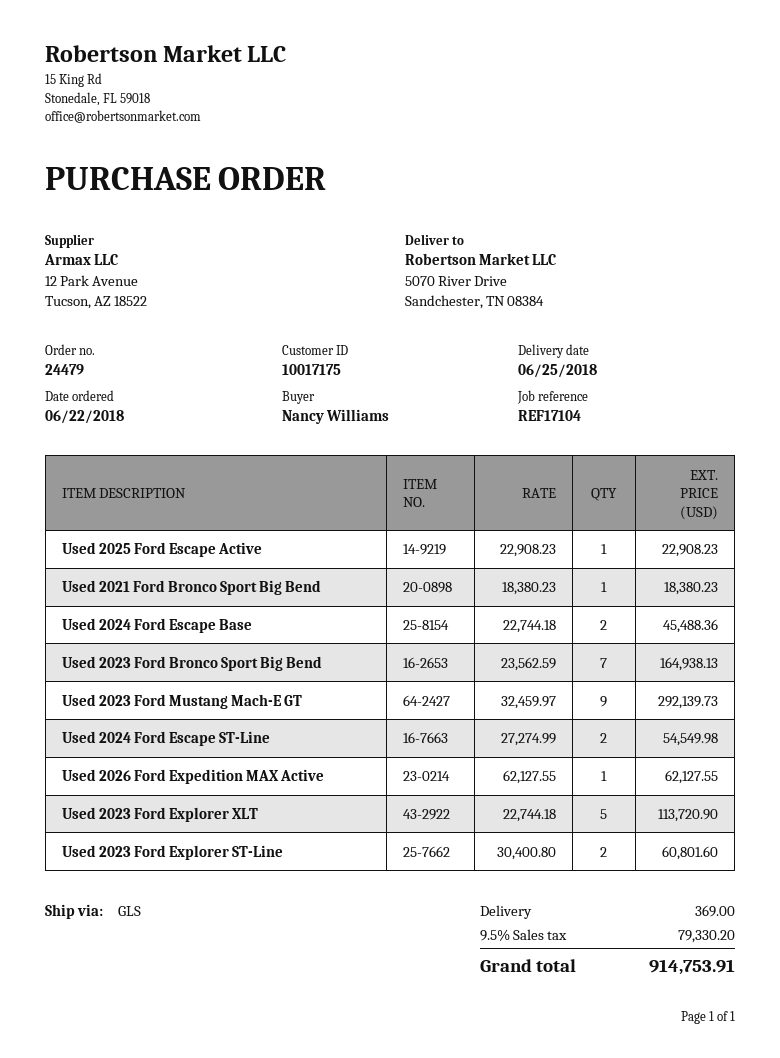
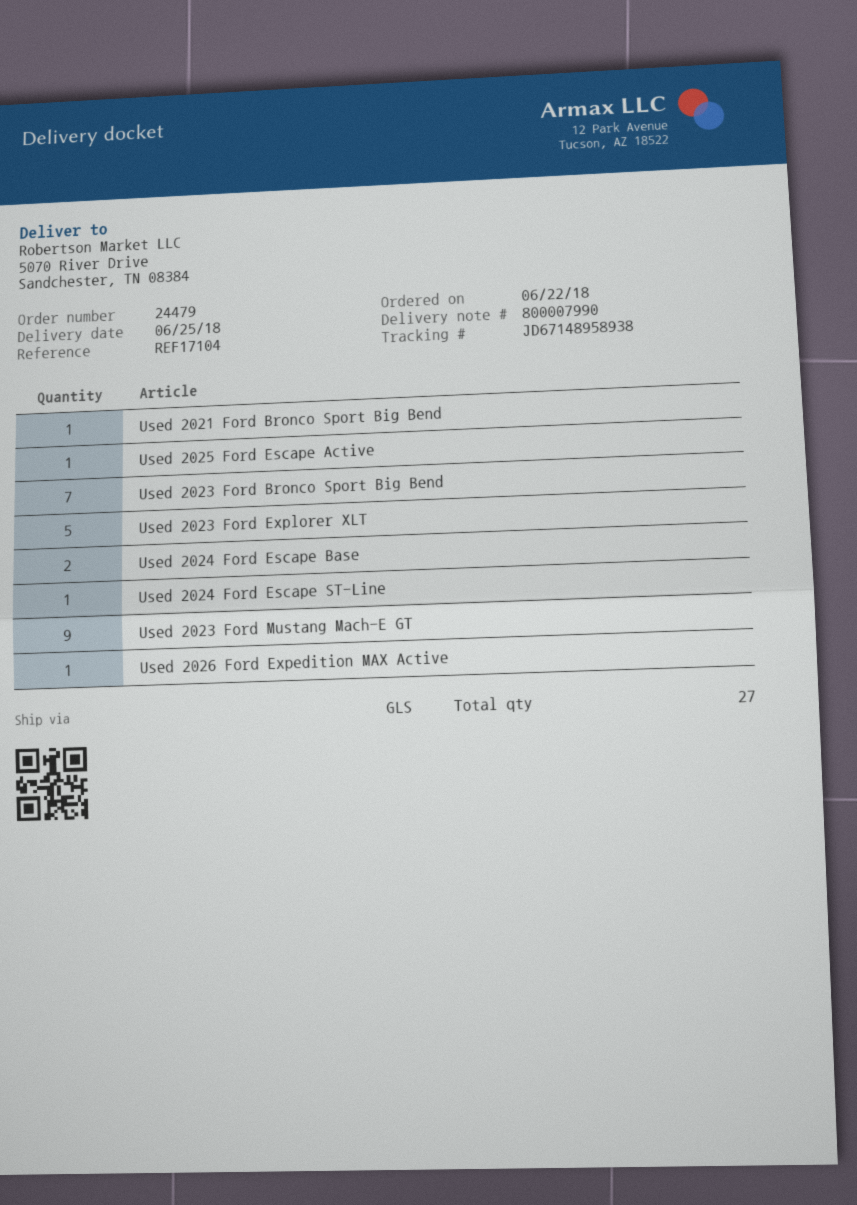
Used 2024 Ford Escape ST-Line: 2 -> 1
Used 2023 Ford Explorer ST-Line: 2 -> none

